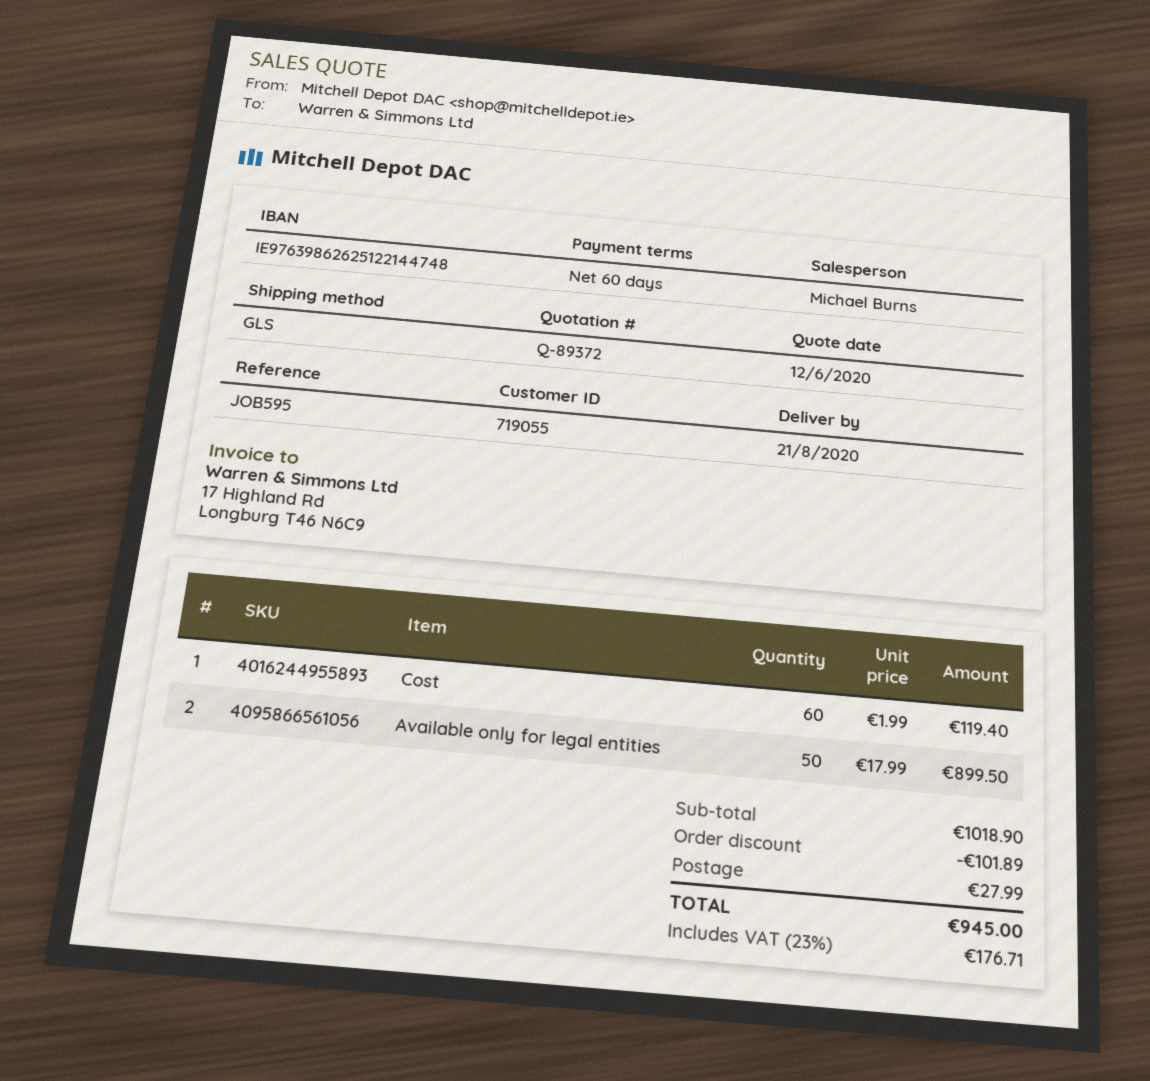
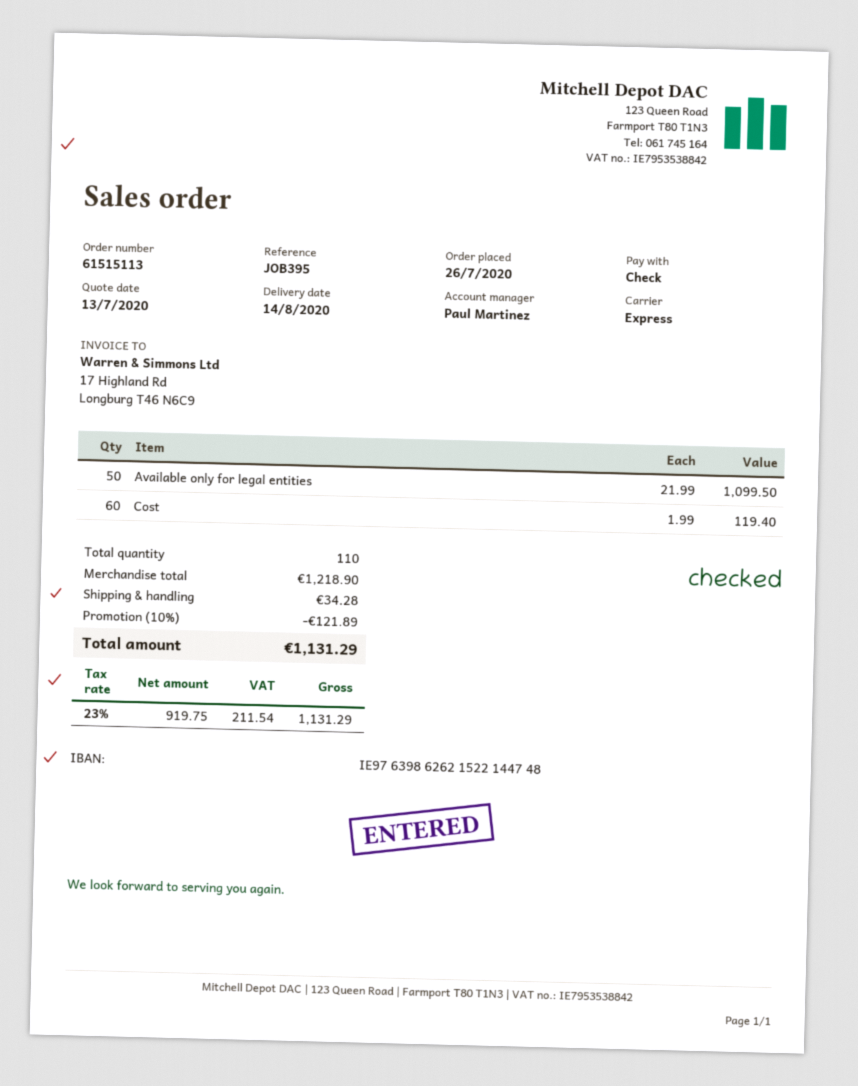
quote date: 2020-06-12 -> 2020-07-13
delivery date: 2020-08-21 -> 2020-08-14
reference: JOB595 -> JOB395
sales rep: Michael Burns -> Paul Martinez
bank account: IE97639862625122144748 -> IE97639862621522144748
shipping method: GLS -> express
Available only for legal entities: 50 x 17.99 = 899.50 -> 50 x 21.99 = 1099.50
subtotal: 1018.90 -> 1218.90
discount: 101.89 -> 121.89
shipping: 27.99 -> 34.28
tax: 23% = 176.71 -> 23% = 211.54
total: 945.00 -> 1131.29

